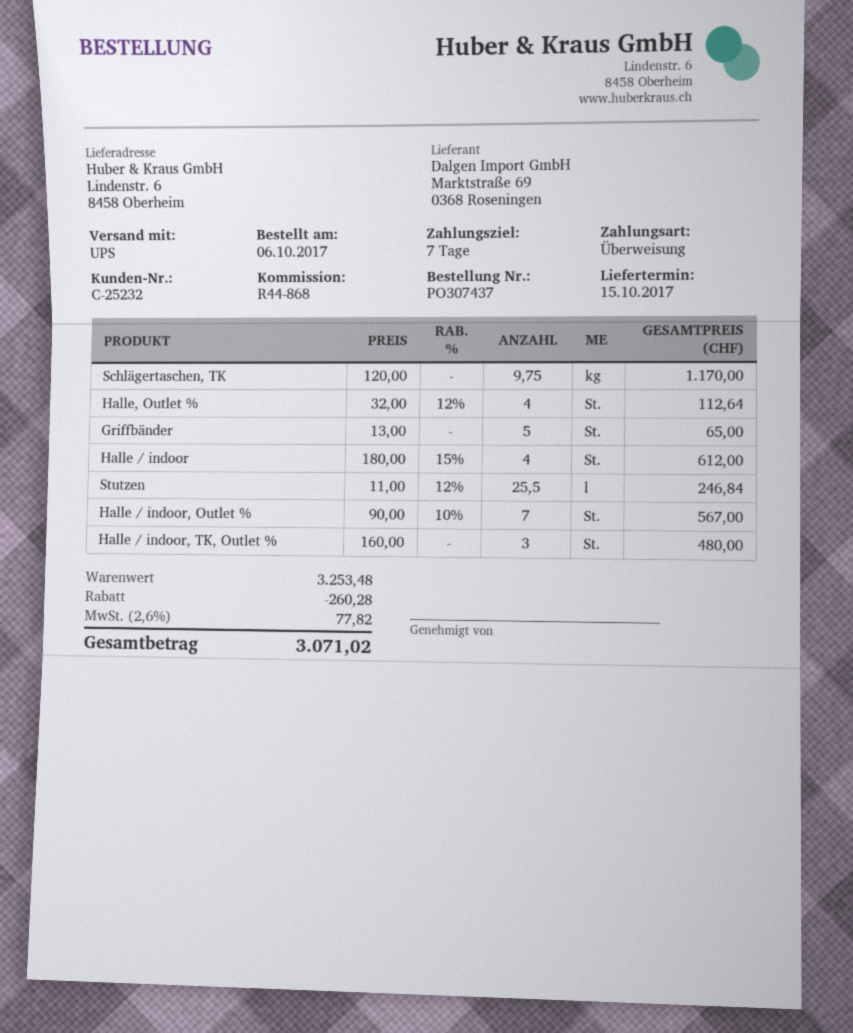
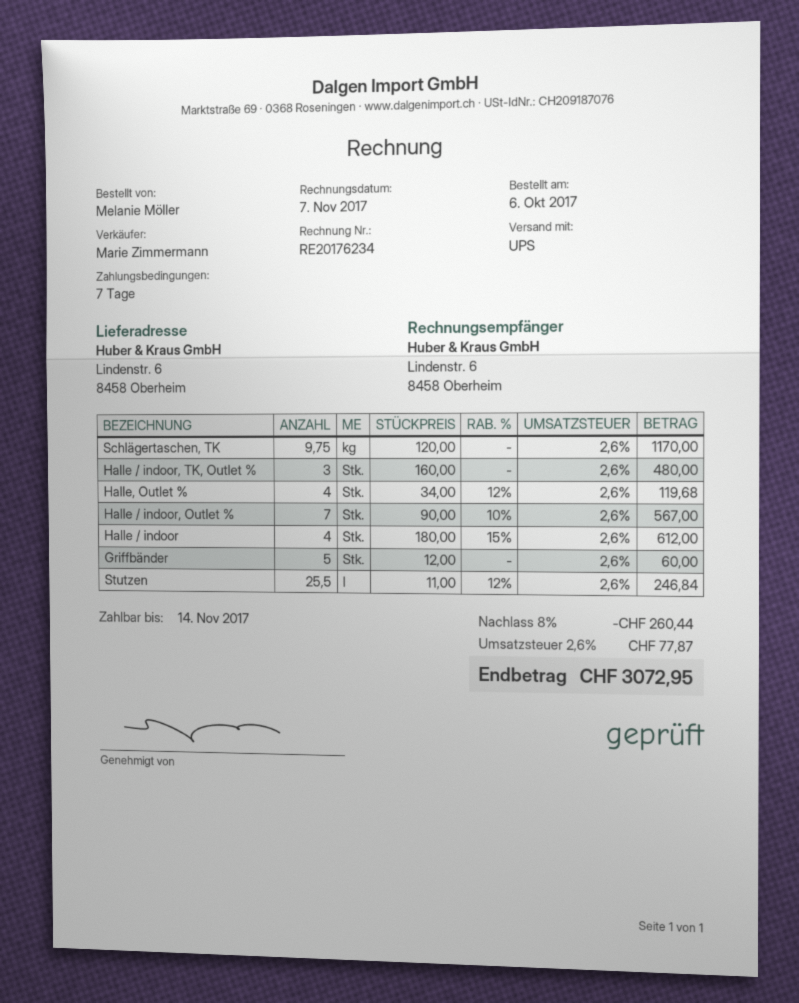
Halle, Outlet %: 4 x 32.00 - 12% = 112.64 -> 4 x 34.00 - 12% = 119.68
Griffbänder: 5 x 13.00 = 65.00 -> 5 x 12.00 = 60.00
discount: 260.28 -> 260.44
tax: 2.6% = 77.82 -> 2.6% = 77.87
total: 3071.02 -> 3072.95

